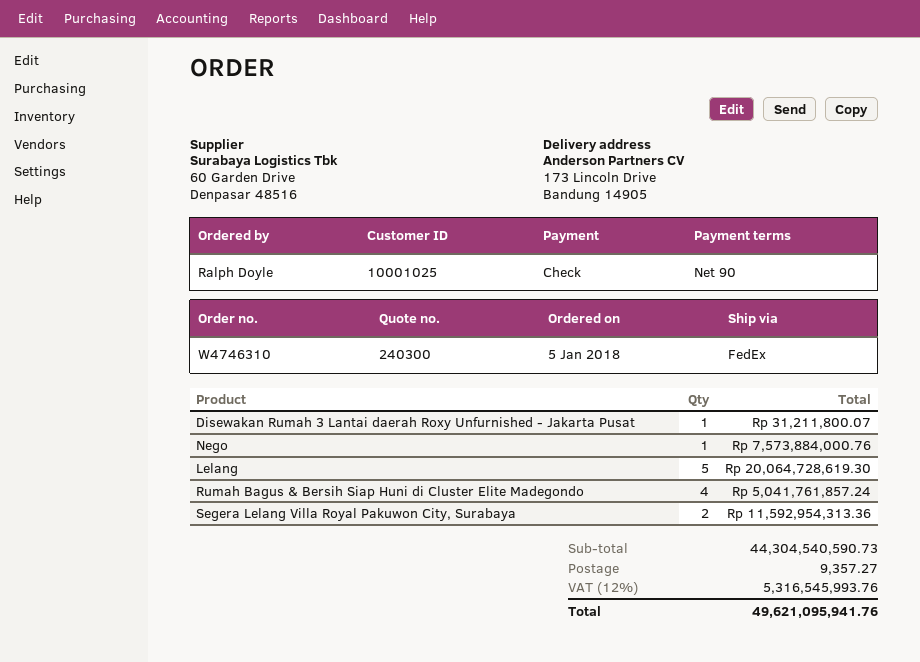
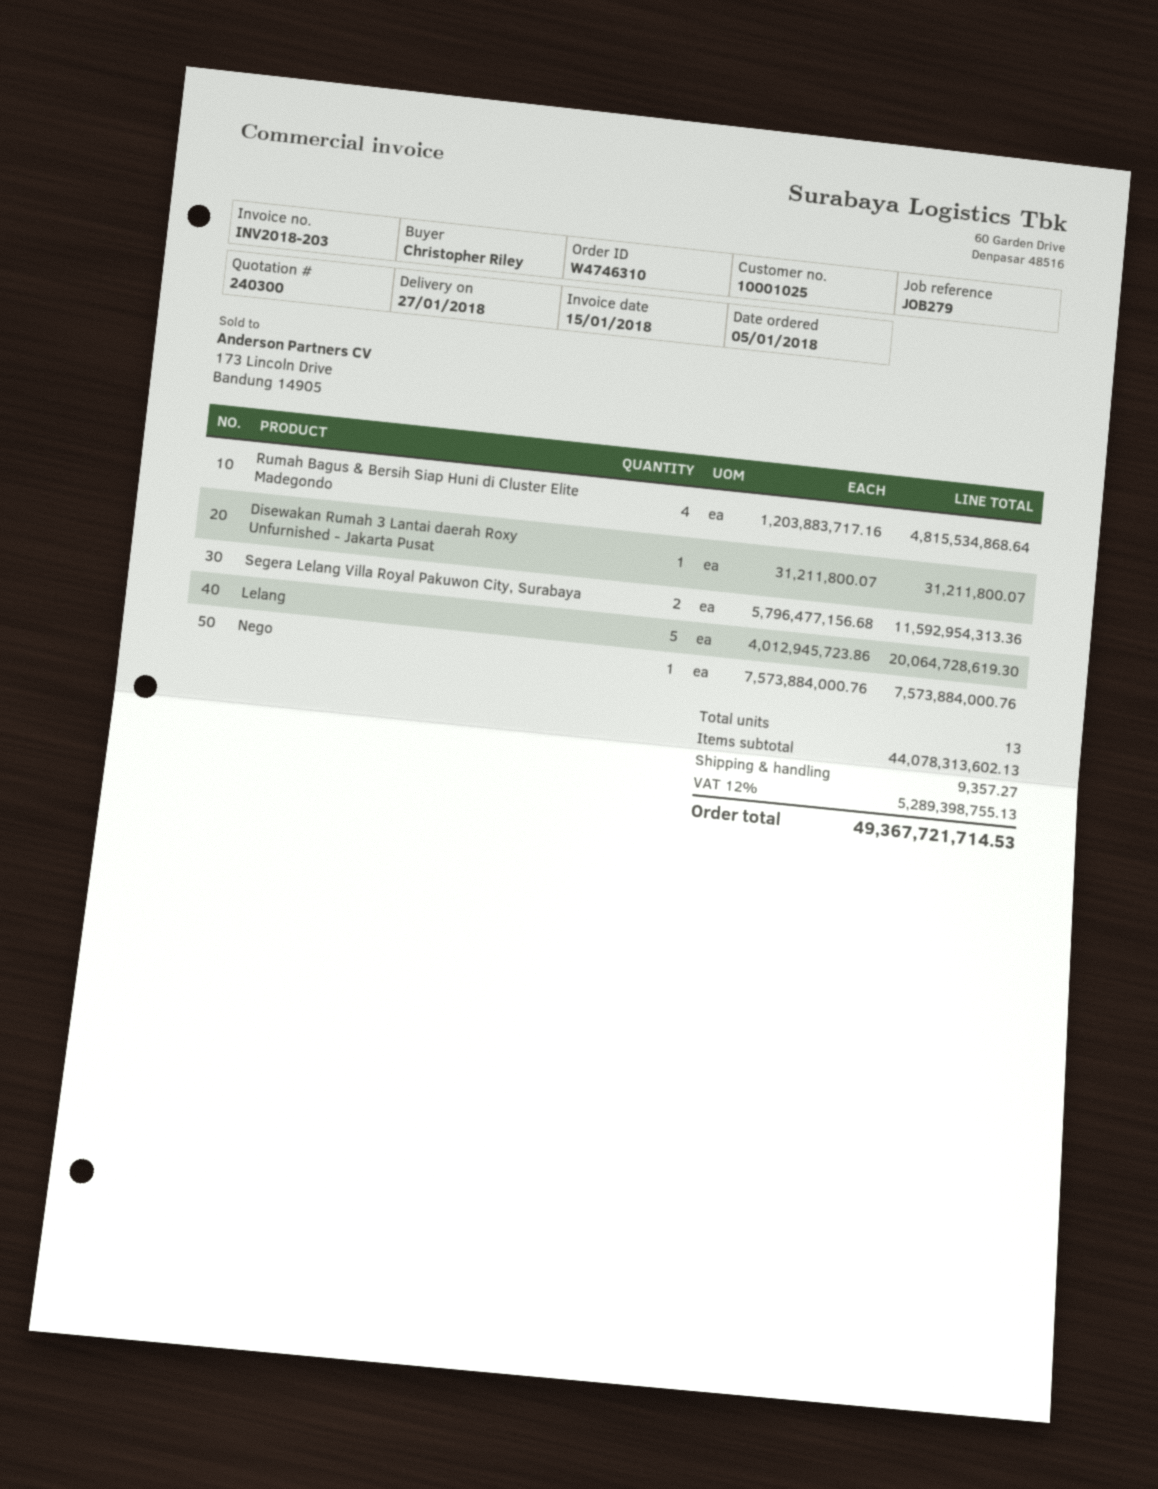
ordered by: Ralph Doyle -> Christopher Riley
Rumah Bagus & Bersih Siap Huni di Cluster Elite Madegondo: 4 for 5041761857.24 -> 4 for 4815534868.64
subtotal: 44304540590.73 -> 44078313602.13
tax: 12% = 5316545993.76 -> 12% = 5289398755.13
total: 49621095941.76 -> 49367721714.53

